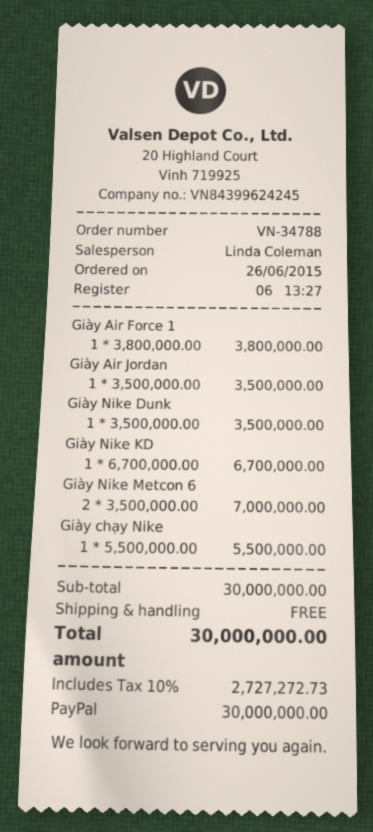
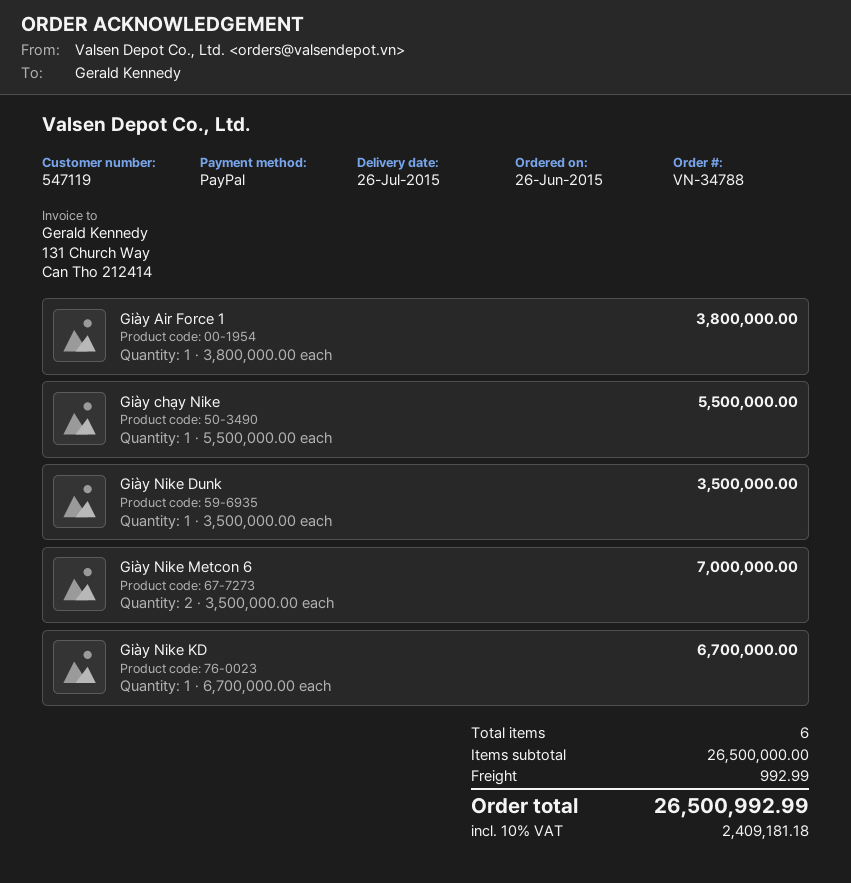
Giày Air Jordan: 1 x 3500000.00 = 3500000.00 -> none
subtotal: 30000000.00 -> 26500000.00
shipping: 0.00 -> 992.99
tax: 10% = 2727272.73 -> 10% = 2409181.18
total: 30000000.00 -> 26500992.99

